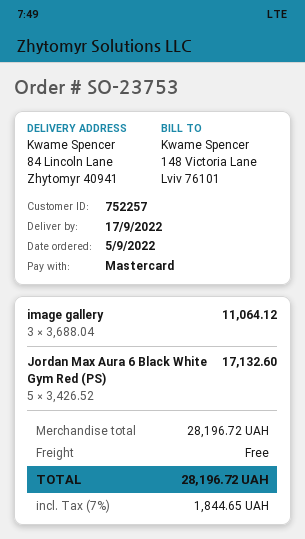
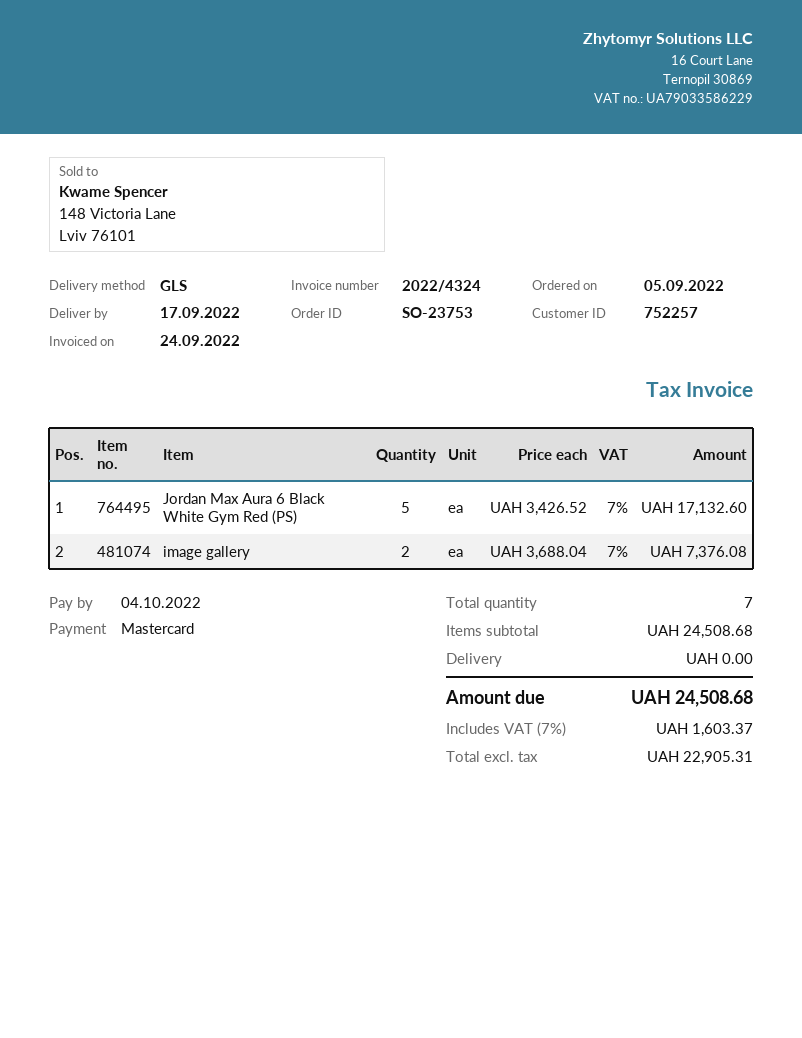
image gallery: 3 x 3688.04 = 11064.12 -> 2 x 3688.04 = 7376.08
subtotal: 28196.72 -> 24508.68
tax: 7% = 1844.65 -> 7% = 1603.37
total: 28196.72 -> 24508.68

